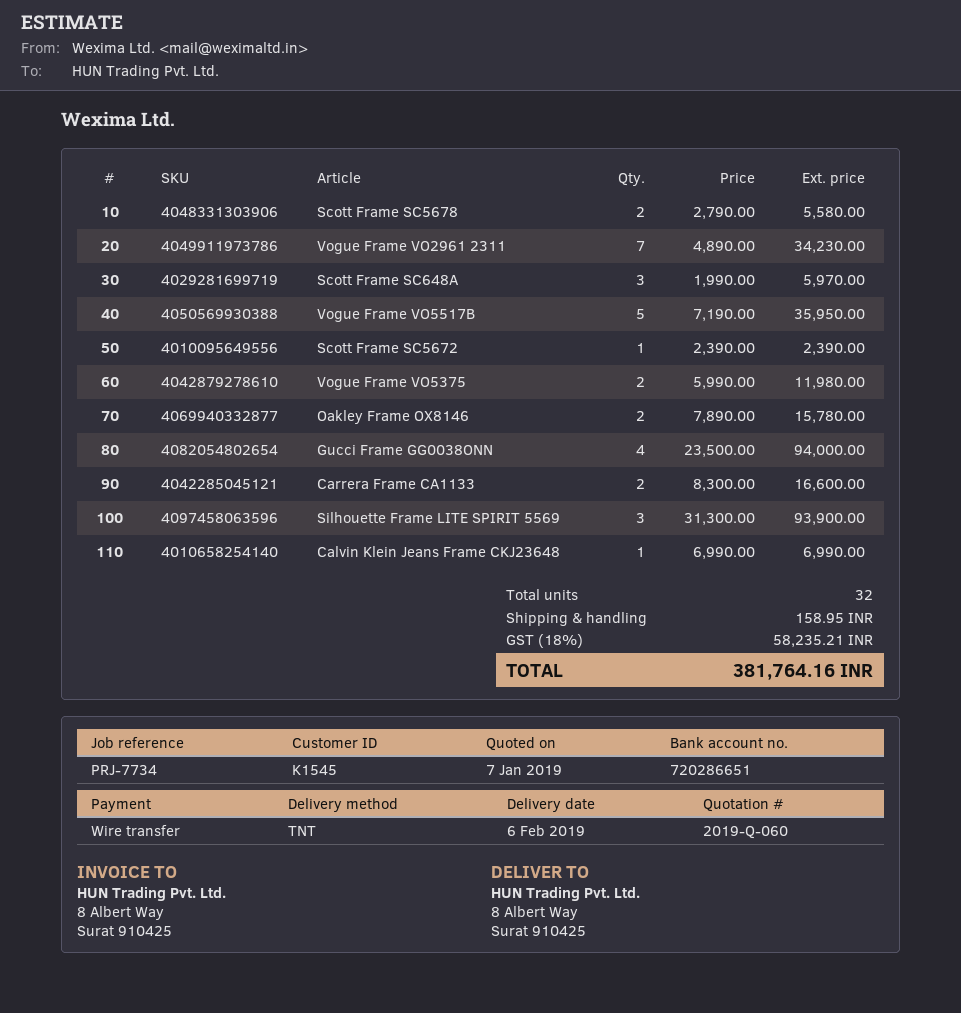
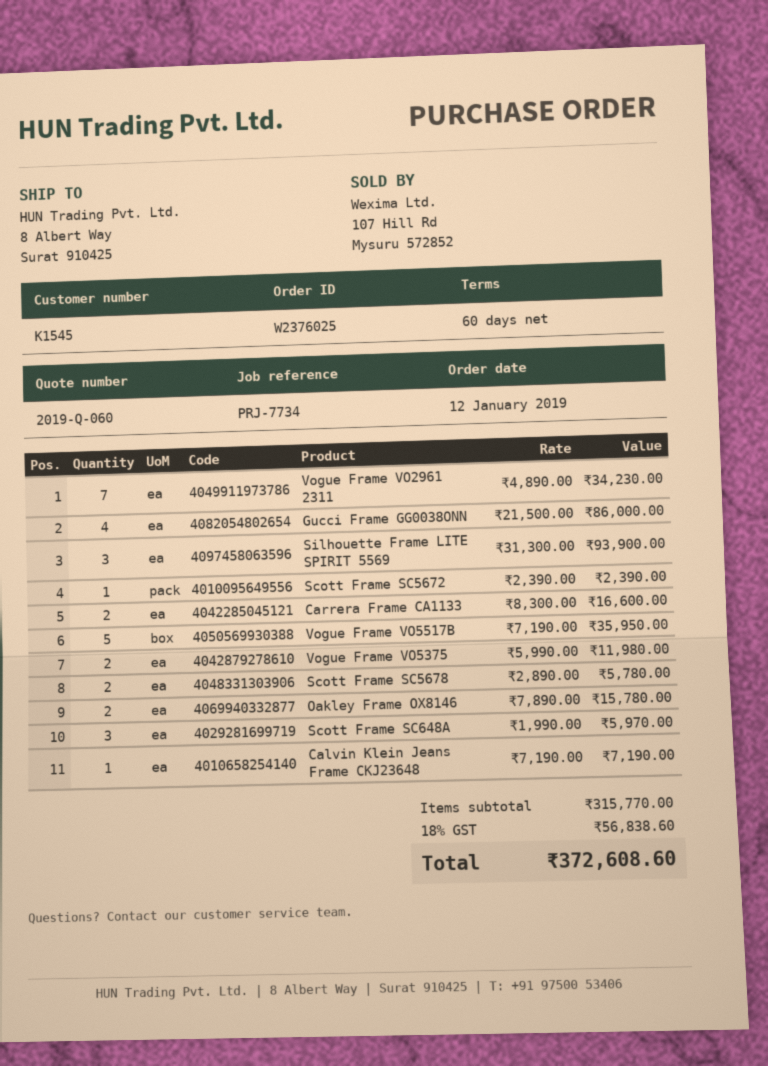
Scott Frame SC5678: 2 x 2790.00 = 5580.00 -> 2 x 2890.00 = 5780.00
Gucci Frame GG0038ONN: 4 x 23500.00 = 94000.00 -> 4 x 21500.00 = 86000.00
Calvin Klein Jeans Frame CKJ23648: 1 x 6990.00 = 6990.00 -> 1 x 7190.00 = 7190.00
shipping: 158.95 -> none
tax: 18% = 58235.21 -> 18% = 56838.60
total: 381764.16 -> 372608.60

